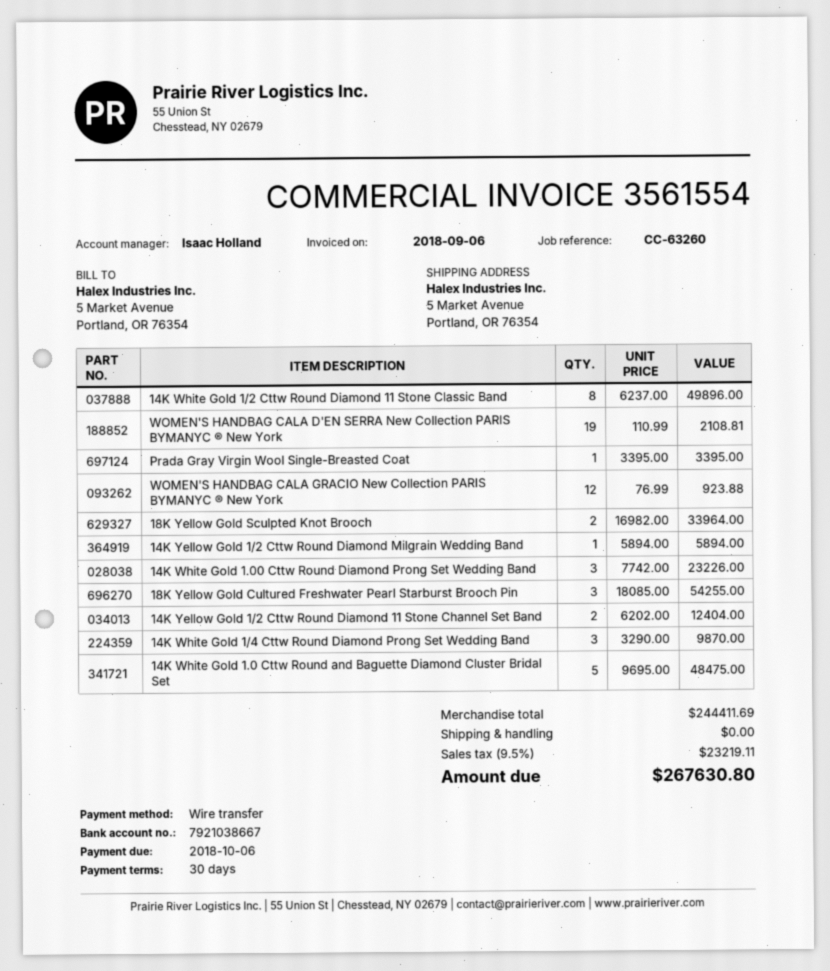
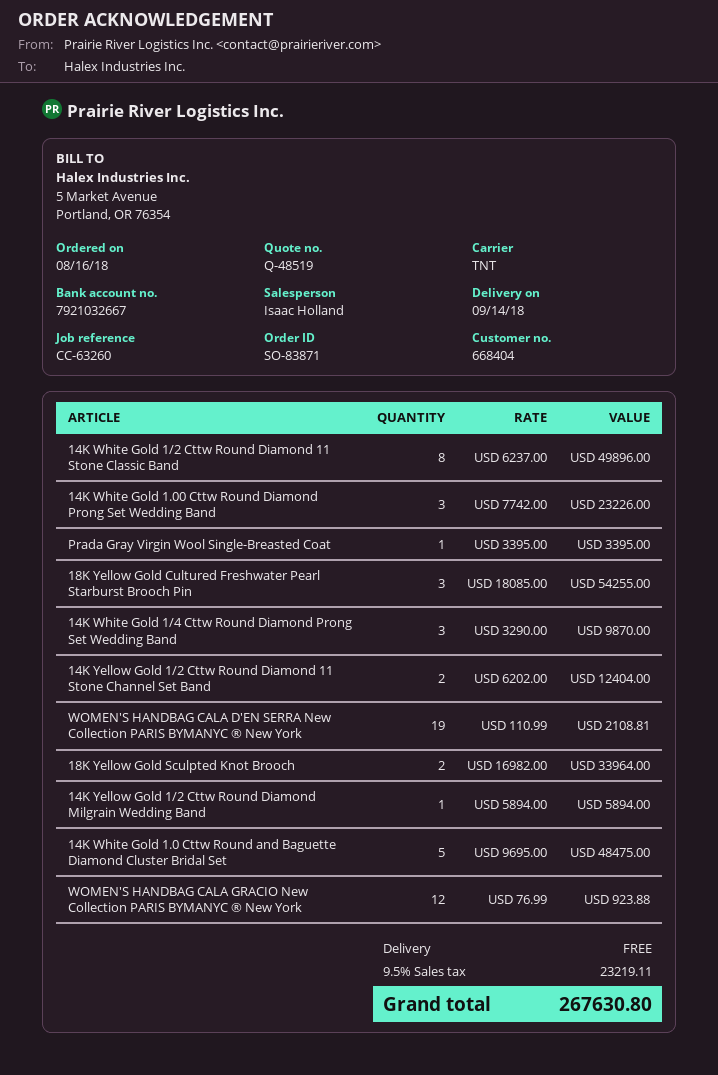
bank account: 7921038667 -> 7921032667

